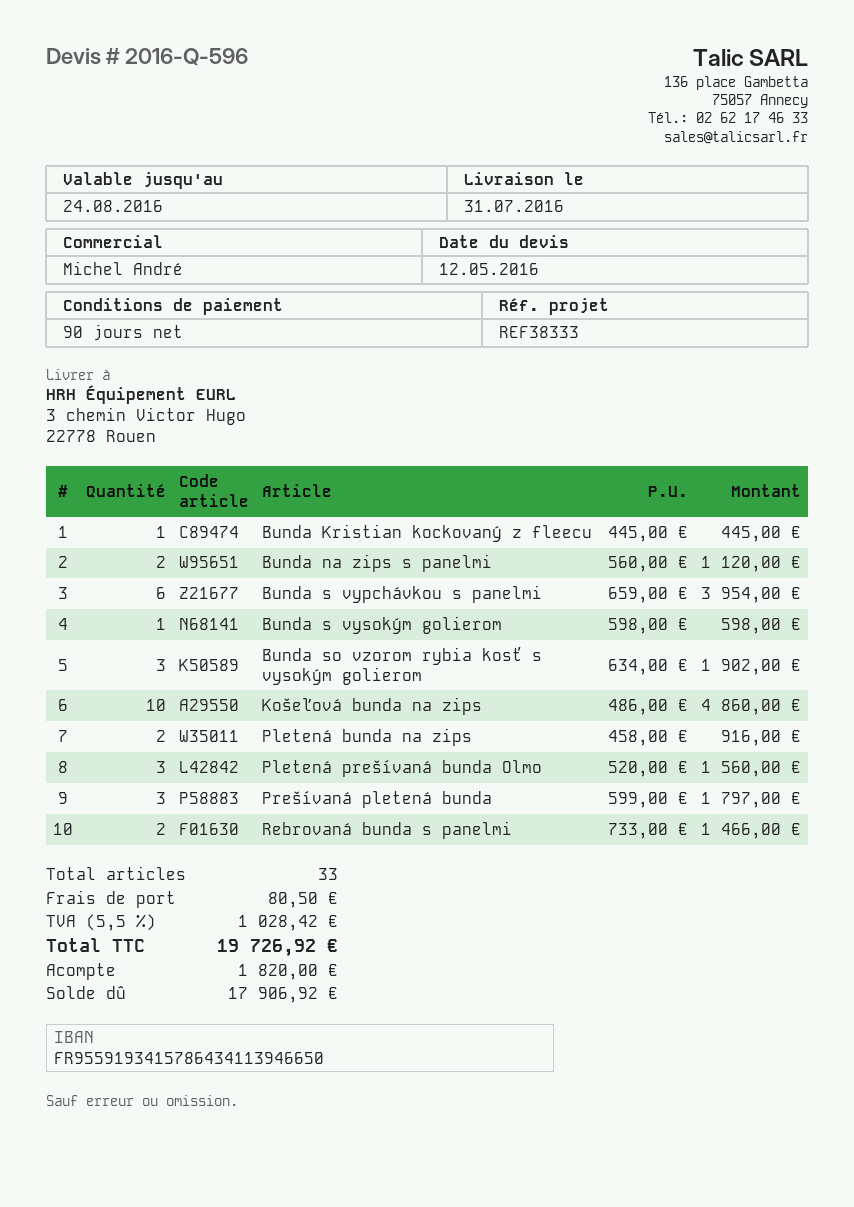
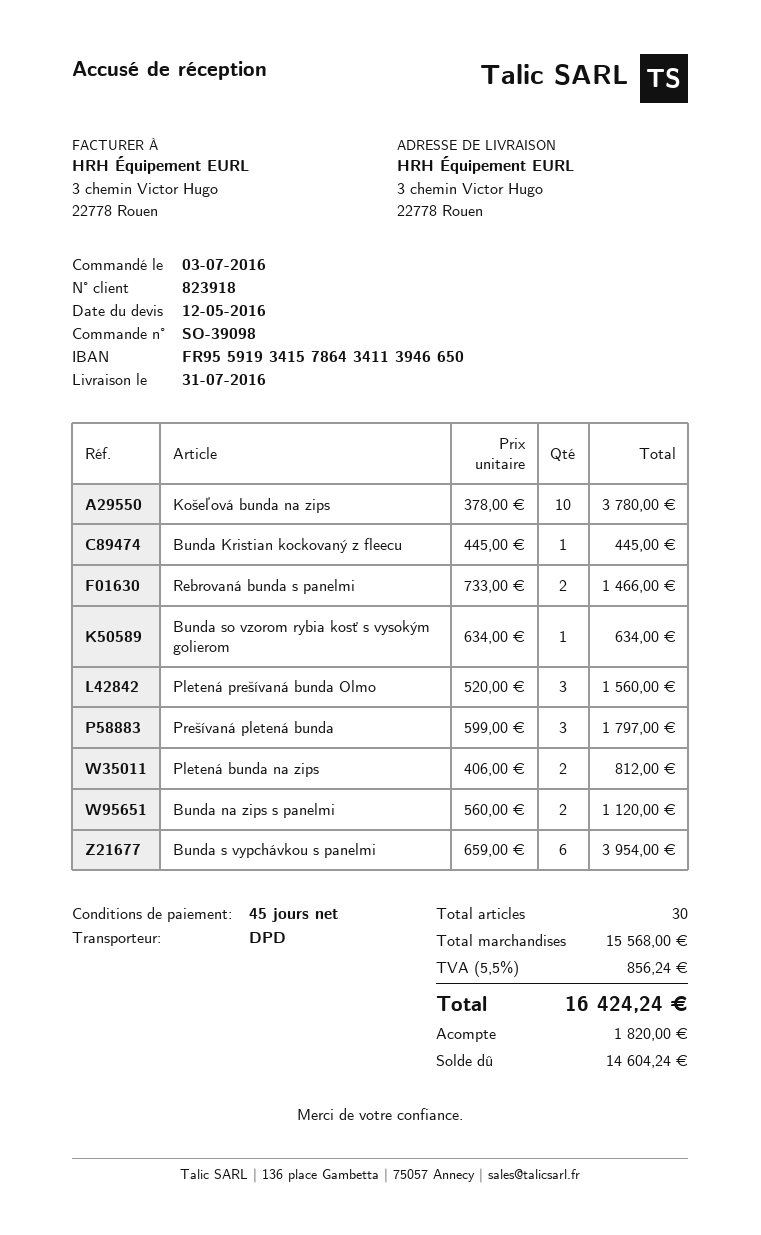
payment terms: 90 days -> 45 days
Bunda s vysokým golierom: 1 x 598.00 = 598.00 -> none
Bunda so vzorom rybia kosť s vysokým golierom: 3 x 634.00 = 1902.00 -> 1 x 634.00 = 634.00
Košeľová bunda na zips: 10 x 486.00 = 4860.00 -> 10 x 378.00 = 3780.00
Pletená bunda na zips: 2 x 458.00 = 916.00 -> 2 x 406.00 = 812.00
total quantity: 33 -> 30
shipping: 80.50 -> none
tax: 5.5% = 1028.42 -> 5.5% = 856.24
total: 19726.92 -> 16424.24
balance: 17906.92 -> 14604.24

